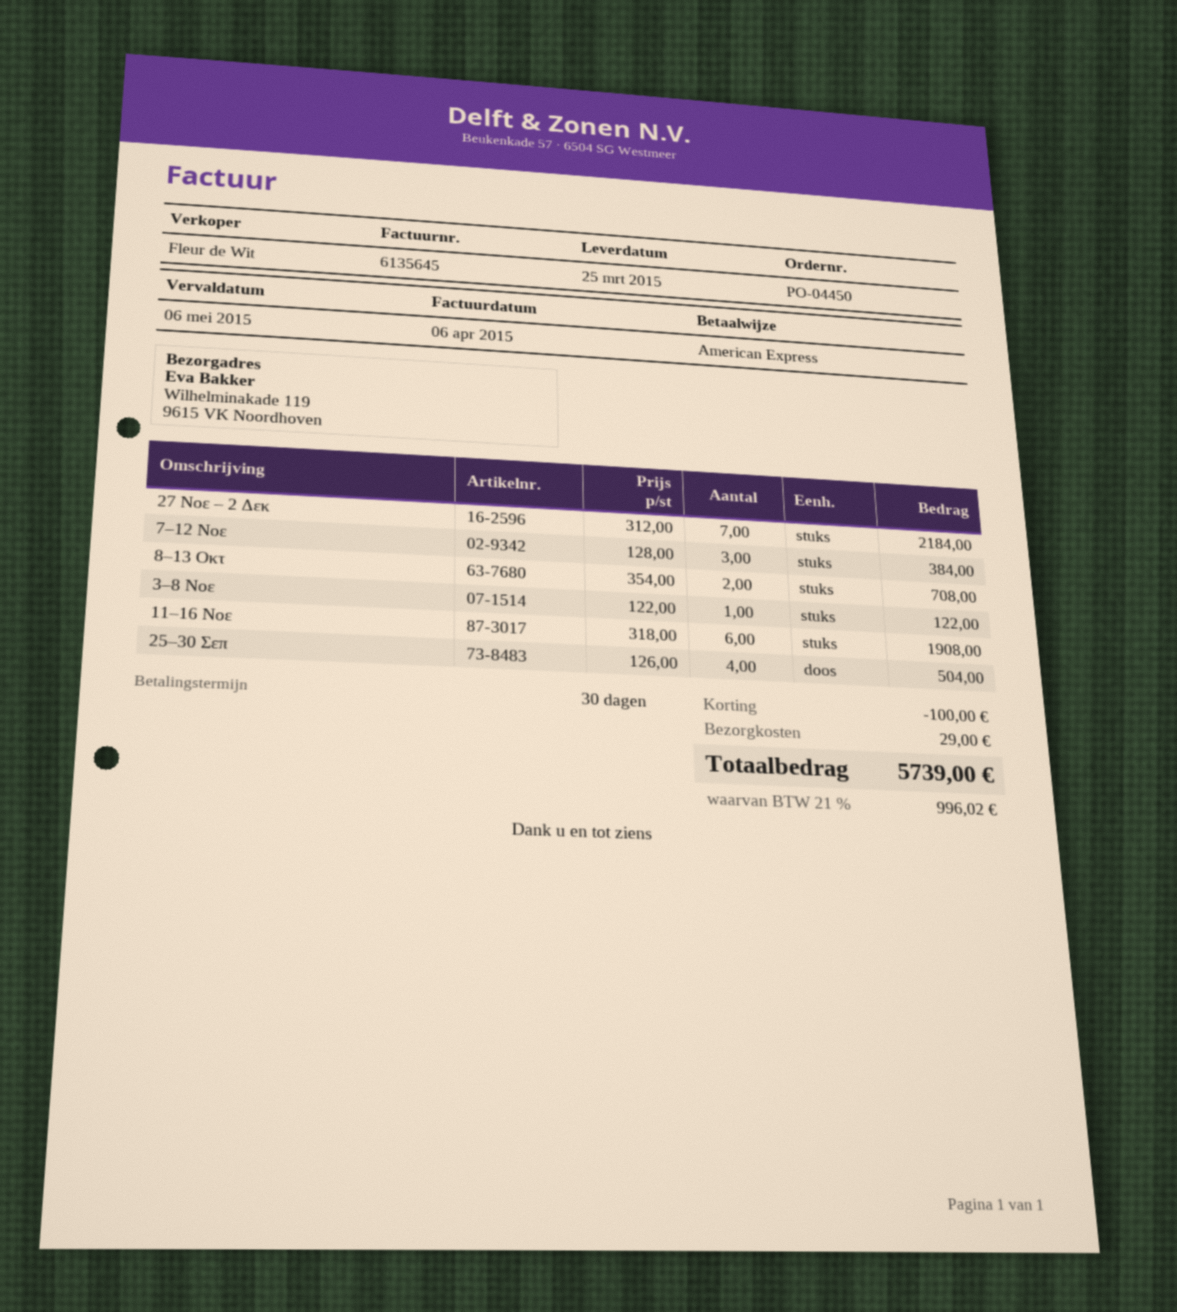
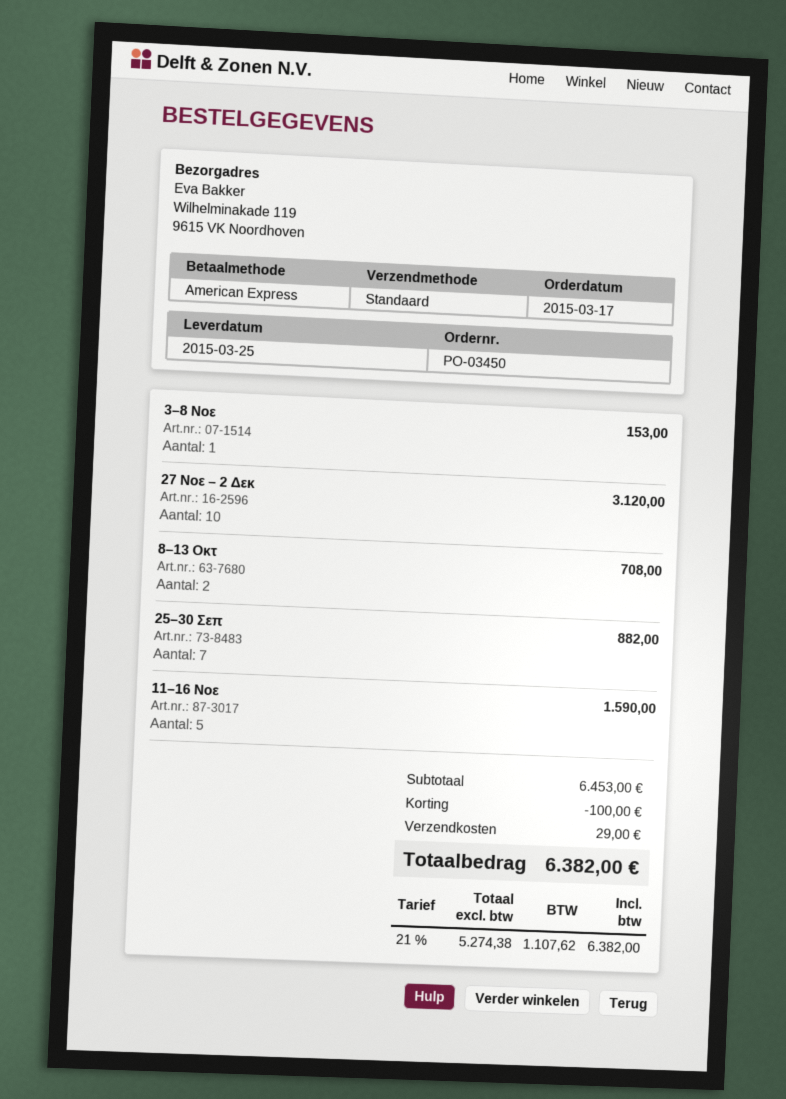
order number: PO-04450 -> PO-03450
27 Νοε – 2 Δεκ: 7 for 2184.00 -> 10 for 3120.00
7–12 Νοε: 3 for 384.00 -> none
3–8 Νοε: 1 for 122.00 -> 1 for 153.00
11–16 Νοε: 6 for 1908.00 -> 5 for 1590.00
25–30 Σεπ: 4 for 504.00 -> 7 for 882.00
tax: 21% = 996.02 -> 21% = 1107.62
total: 5739.00 -> 6382.00

